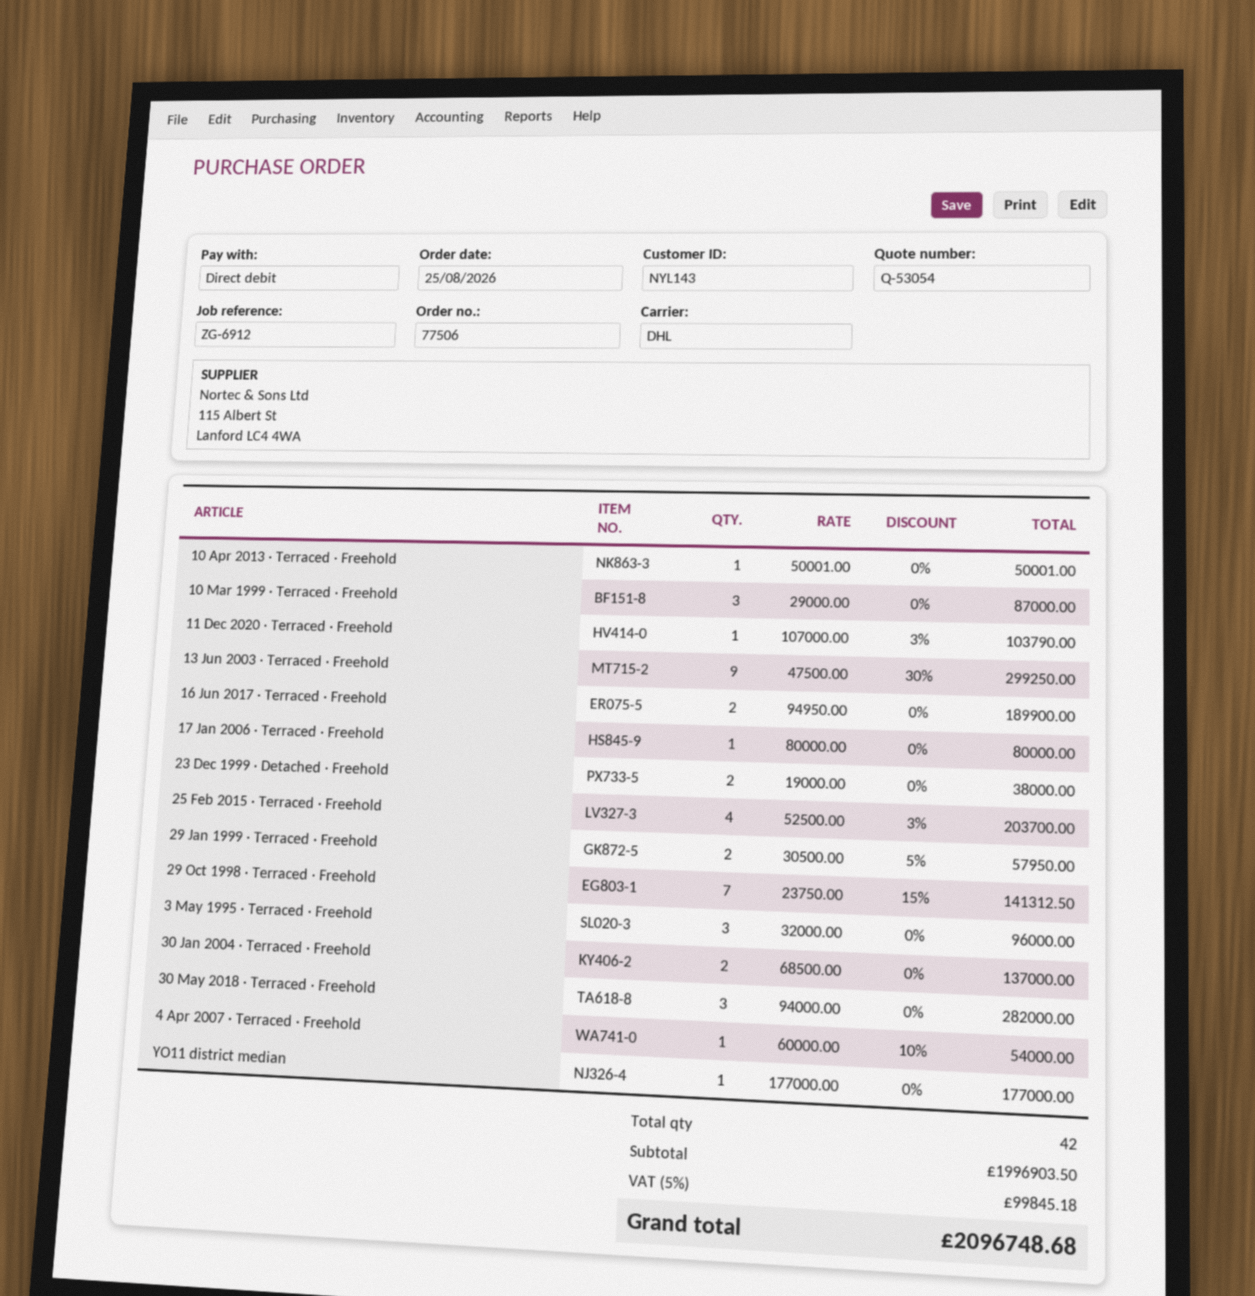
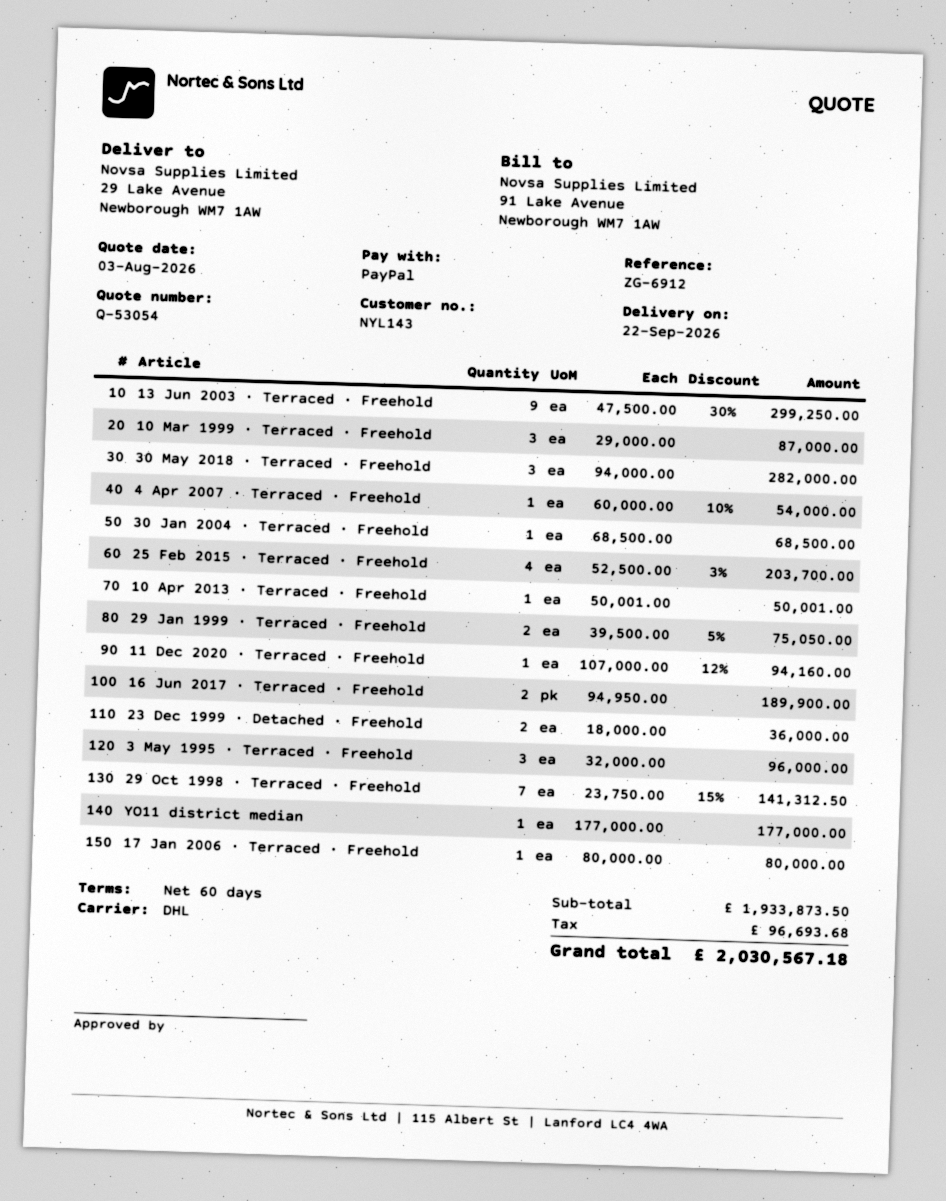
payment method: direct debit -> PayPal
11 Dec 2020 · Terraced · Freehold: 1 x 107000.00 - 3% = 103790.00 -> 1 x 107000.00 - 12% = 94160.00
23 Dec 1999 · Detached · Freehold: 2 x 19000.00 = 38000.00 -> 2 x 18000.00 = 36000.00
29 Jan 1999 · Terraced · Freehold: 2 x 30500.00 - 5% = 57950.00 -> 2 x 39500.00 - 5% = 75050.00
30 Jan 2004 · Terraced · Freehold: 2 x 68500.00 = 137000.00 -> 1 x 68500.00 = 68500.00
subtotal: 1996903.50 -> 1933873.50
tax: 99845.18 -> 96693.68
total: 2096748.68 -> 2030567.18

